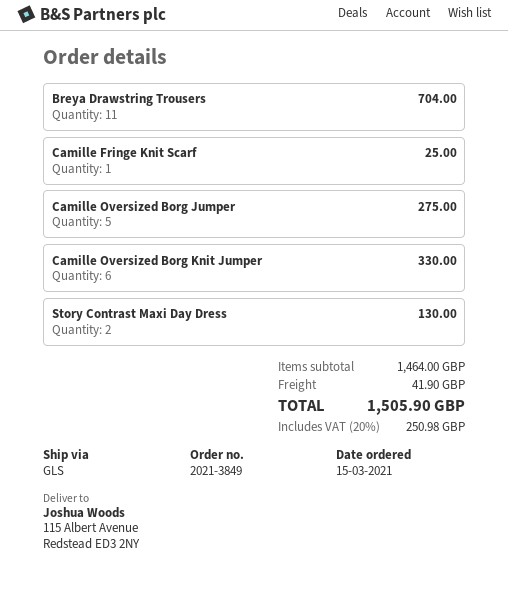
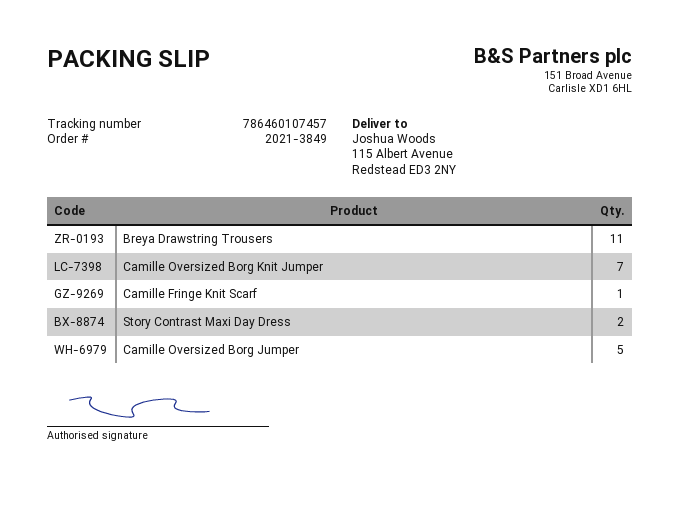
Camille Oversized Borg Knit Jumper: 6 -> 7

